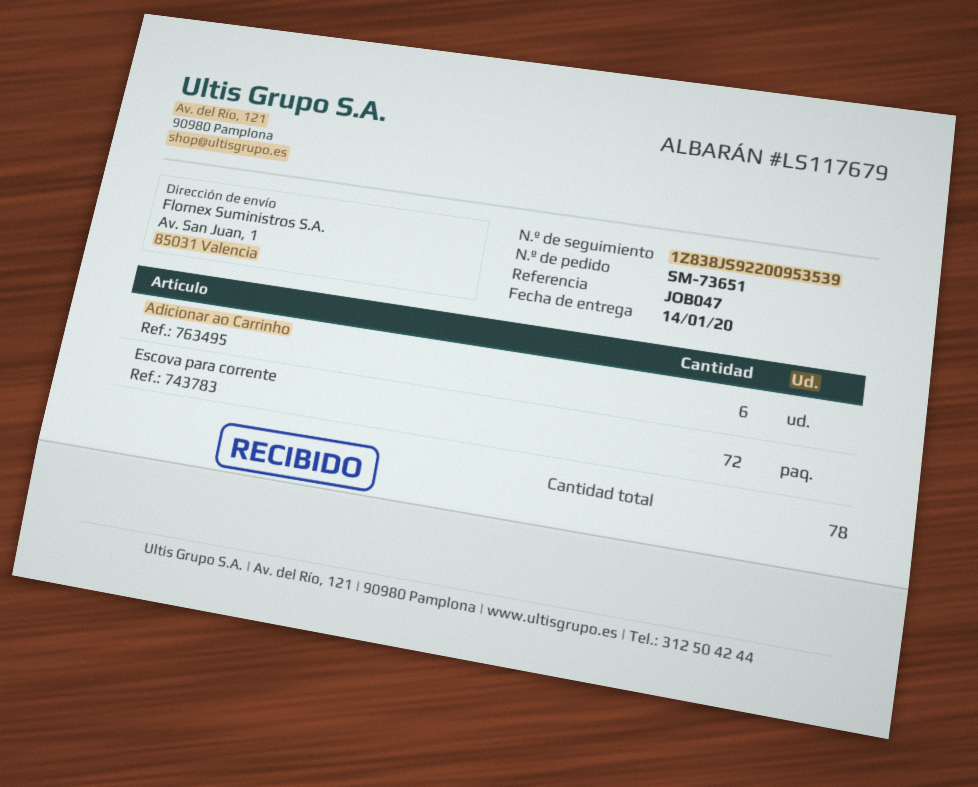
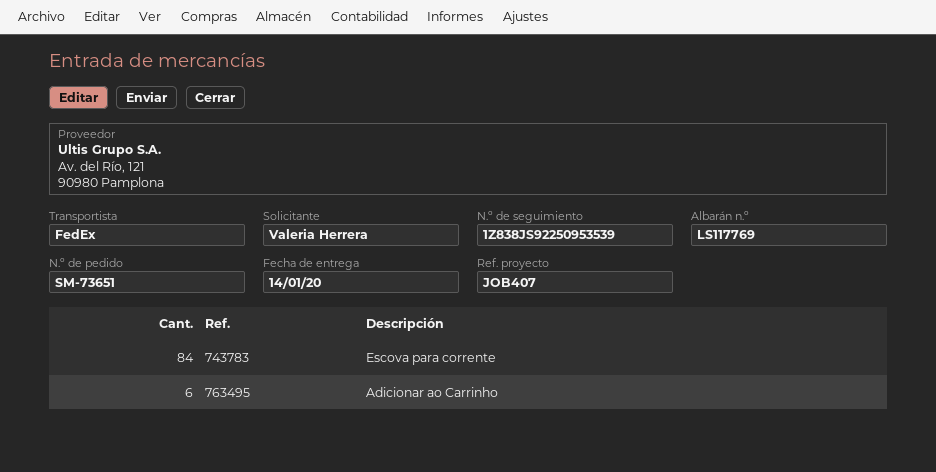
delivery note number: LS117679 -> LS117769
reference: JOB047 -> JOB407
tracking number: 1Z838JS92200953539 -> 1Z838JS92250953539
Escova para corrente: 72 -> 84

